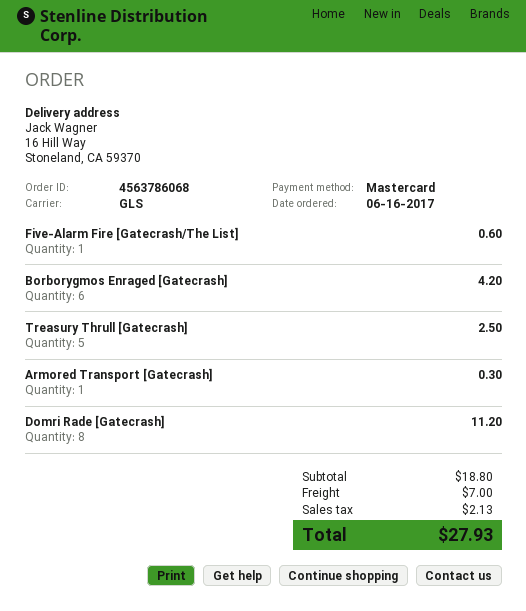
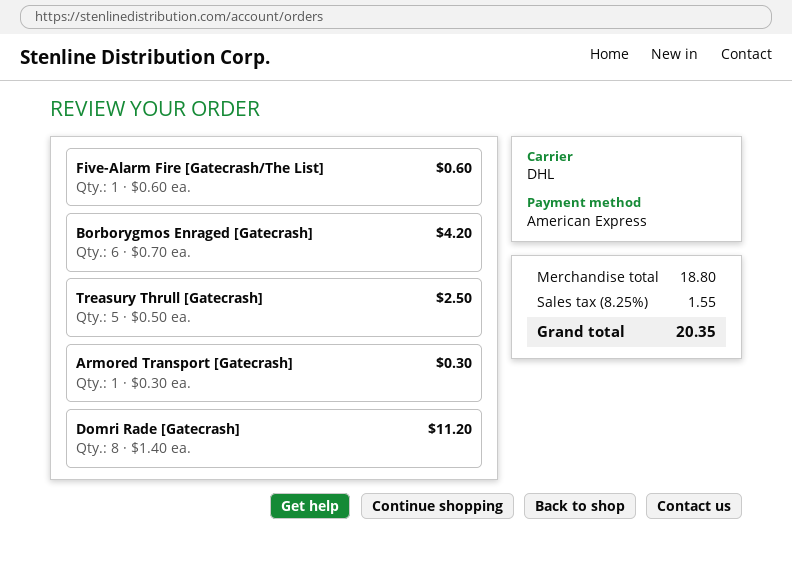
payment method: Mastercard -> American Express
shipping method: GLS -> DHL
shipping: 7.00 -> none
tax: 2.13 -> 1.55
total: 27.93 -> 20.35

